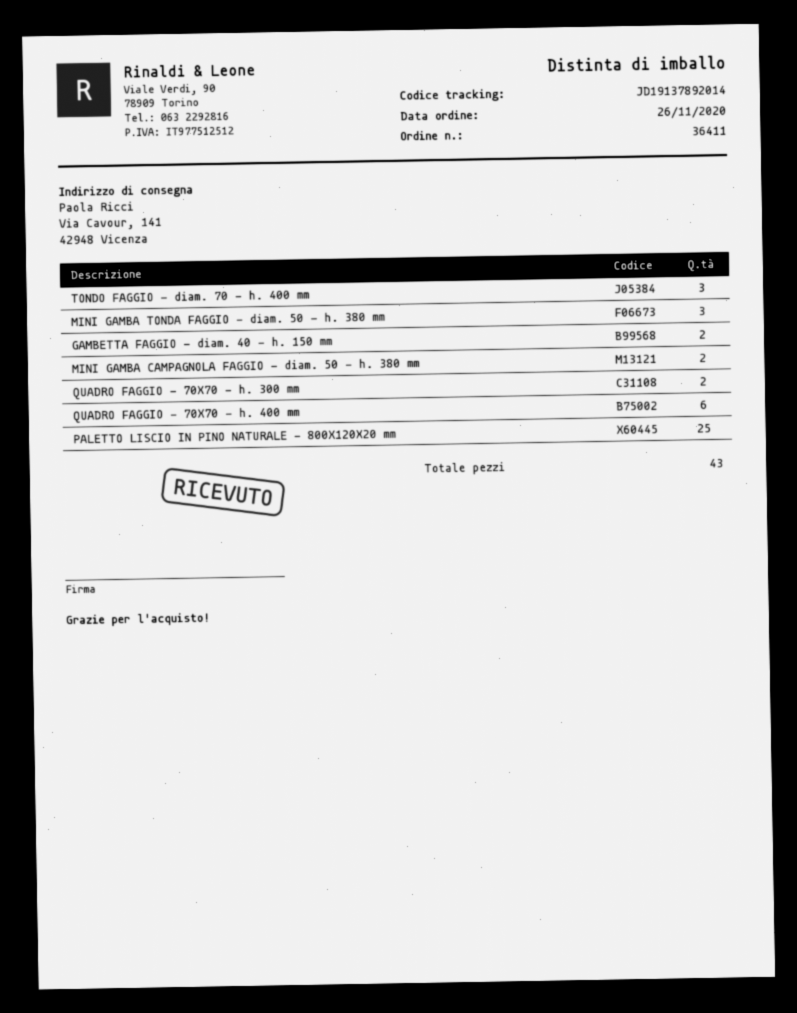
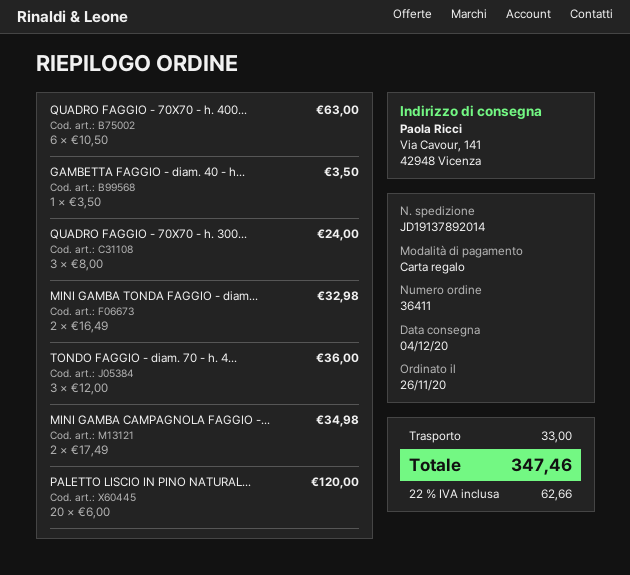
MINI GAMBA TONDA FAGGIO - diam. 50 - h. 380 mm: 3 -> 2
GAMBETTA FAGGIO - diam. 40 - h. 150 mm: 2 -> 1
QUADRO FAGGIO - 70X70 - h. 300 mm: 2 -> 3
PALETTO LISCIO IN PINO NATURALE - 800X120X20 mm: 25 -> 20

